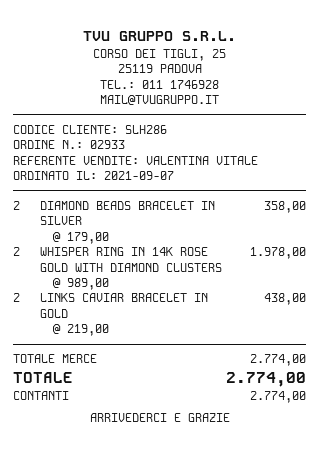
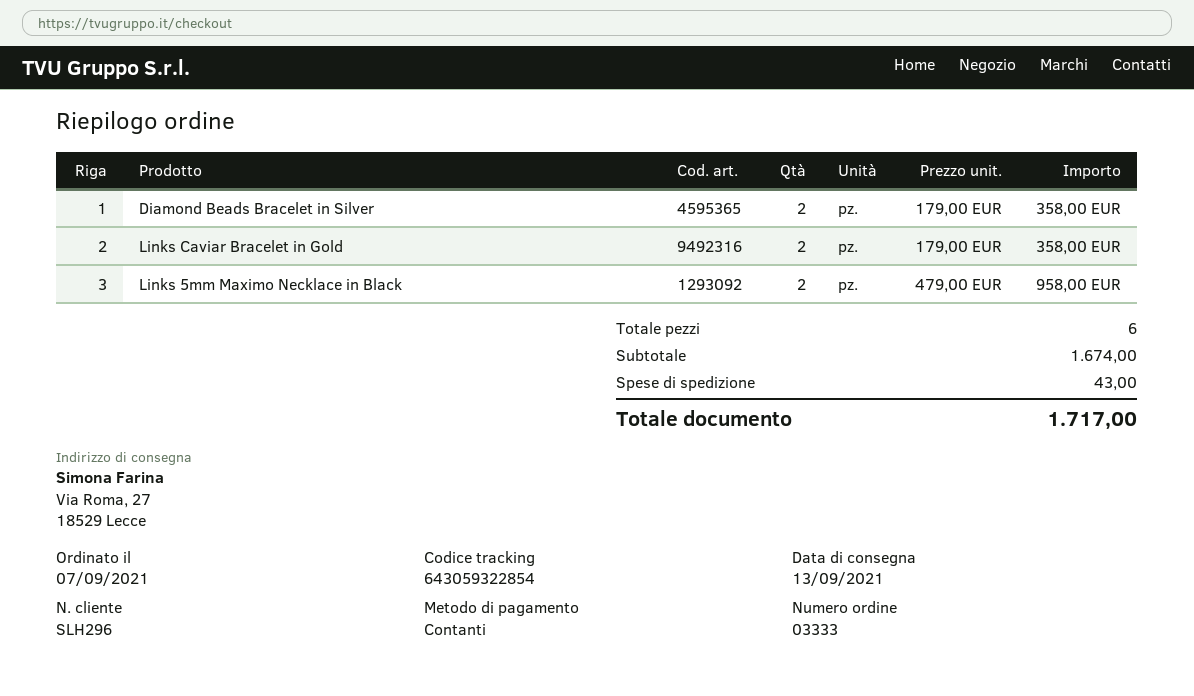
order number: 02933 -> 03333
customer number: SLH286 -> SLH296
WHISPER RING IN 14K ROSE GOLD WITH DIAMOND CLUSTERS: 2 x 989.00 = 1978.00 -> none
LINKS CAVIAR BRACELET IN GOLD: 2 x 219.00 = 438.00 -> 2 x 179.00 = 358.00
Links 5mm Maximo Necklace in Black: none -> 2 x 479.00 = 958.00
subtotal: 2774.00 -> 1674.00
shipping: none -> 43.00
total: 2774.00 -> 1717.00

